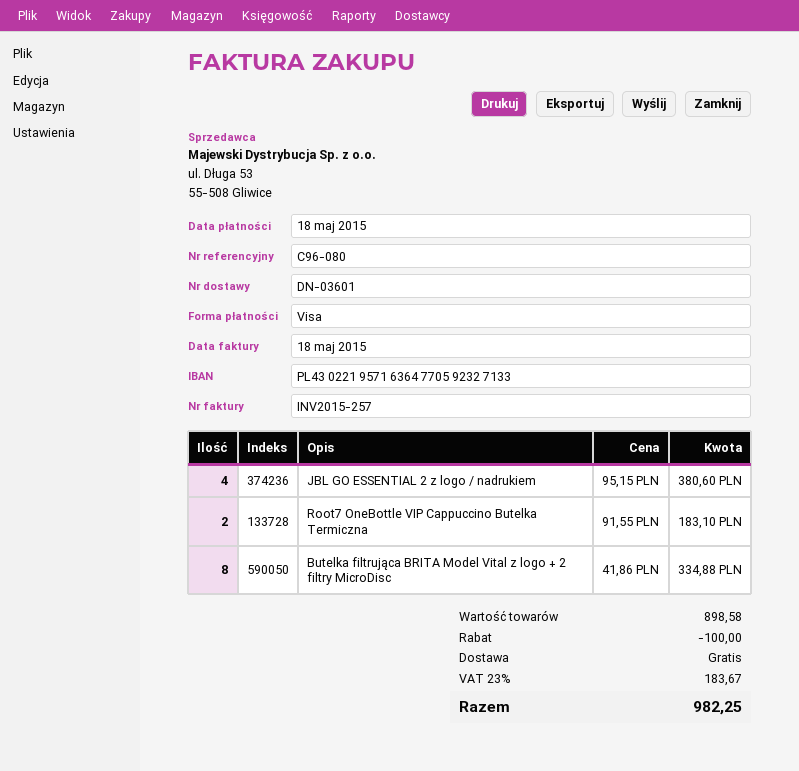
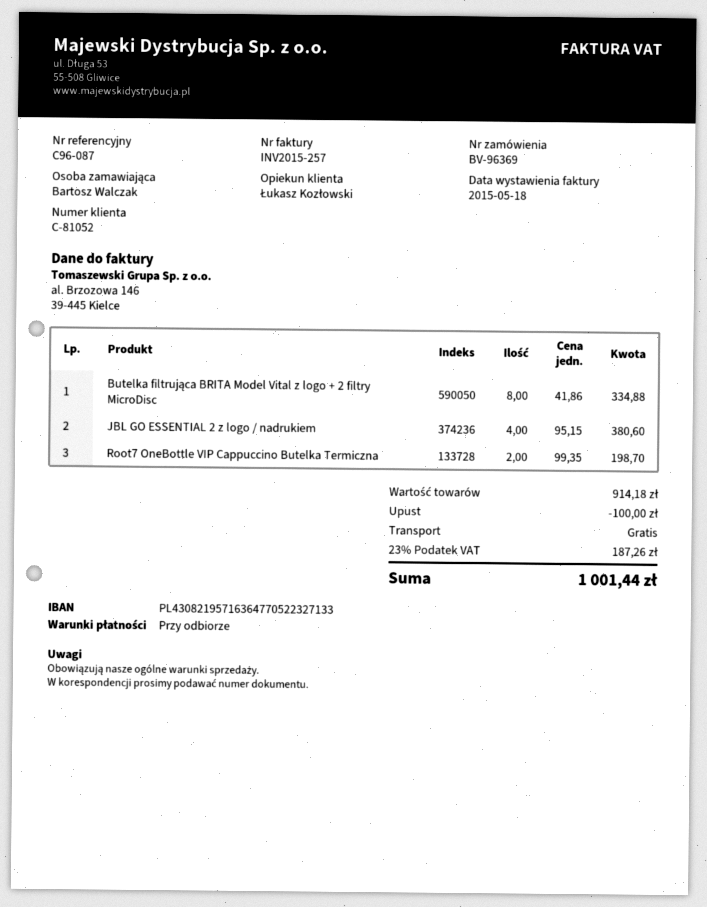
reference: C96-080 -> C96-087
bank account: PL43022195716364770592327133 -> PL43082195716364770522327133
Root7 OneBottle VIP Cappuccino Butelka Termiczna: 2 x 91.55 = 183.10 -> 2 x 99.35 = 198.70
subtotal: 898.58 -> 914.18
tax: 23% = 183.67 -> 23% = 187.26
total: 982.25 -> 1001.44

